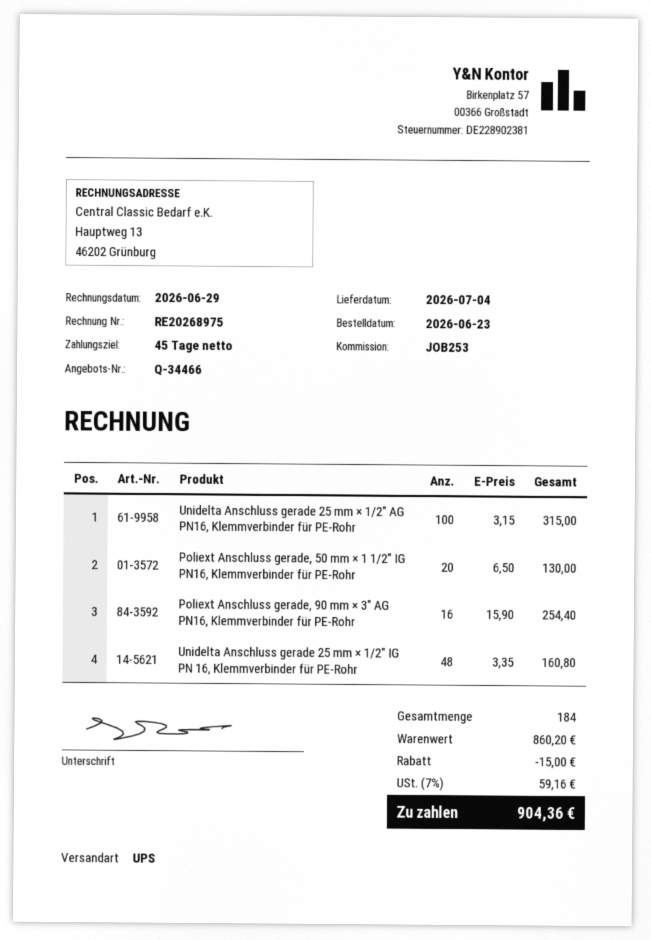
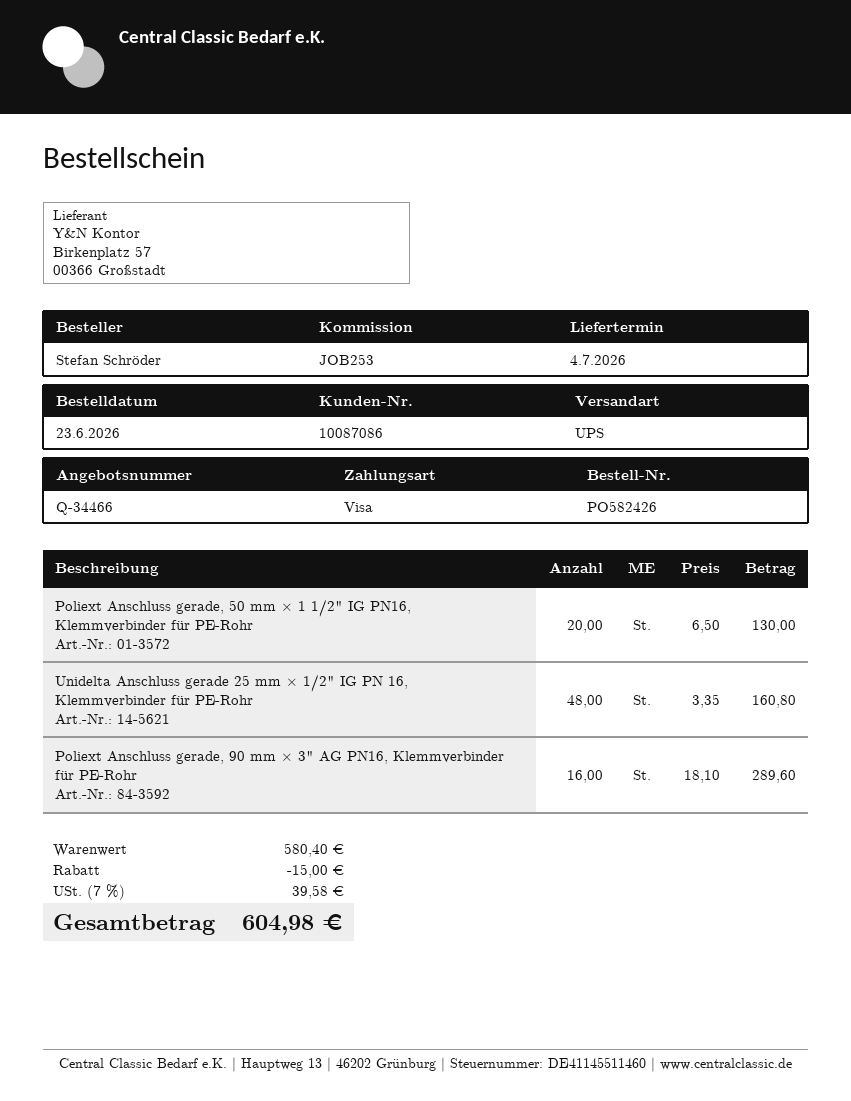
Unidelta Anschluss gerade 25 mm × 1/2" AG PN16, Klemmverbinder für PE-Rohr: 100 x 3.15 = 315.00 -> none
Poliext Anschluss gerade, 90 mm × 3" AG PN16, Klemmverbinder für PE-Rohr: 16 x 15.90 = 254.40 -> 16 x 18.10 = 289.60
subtotal: 860.20 -> 580.40
tax: 7% = 59.16 -> 7% = 39.58
total: 904.36 -> 604.98

